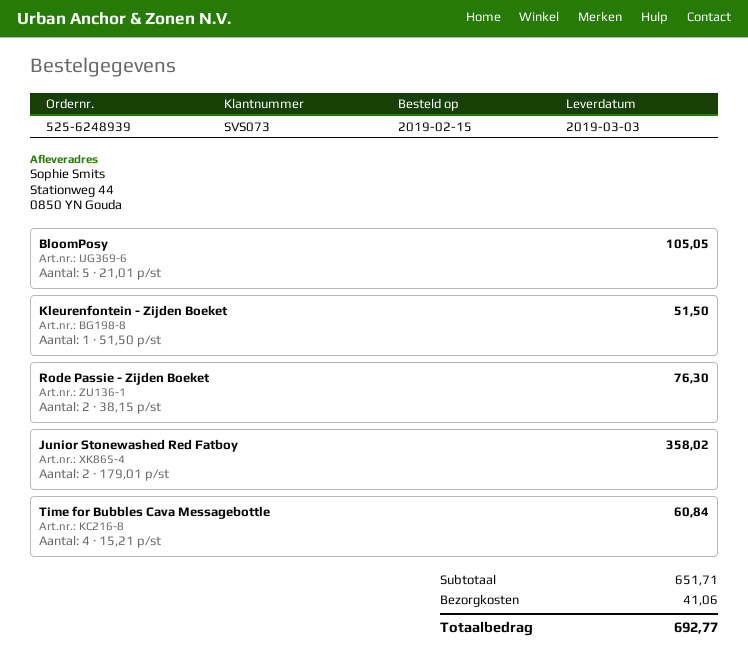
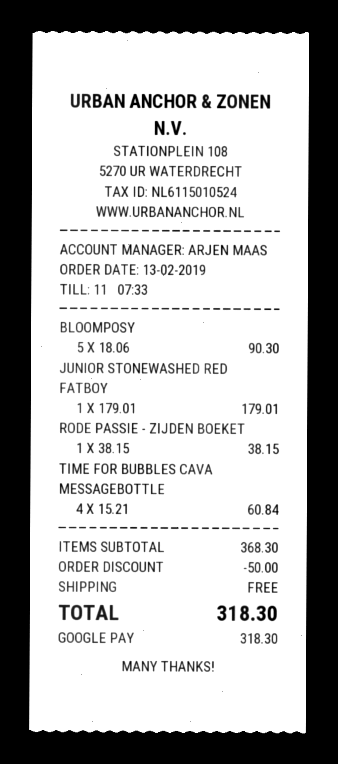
order date: 2019-02-15 -> 2019-02-13
BloomPosy: 5 x 21.01 = 105.05 -> 5 x 18.06 = 90.30
Kleurenfontein - Zijden Boeket: 1 x 51.50 = 51.50 -> none
Rode Passie - Zijden Boeket: 2 x 38.15 = 76.30 -> 1 x 38.15 = 38.15
Junior Stonewashed Red Fatboy: 2 x 179.01 = 358.02 -> 1 x 179.01 = 179.01
subtotal: 651.71 -> 368.30
discount: none -> 50.00
shipping: 41.06 -> 0.00
total: 692.77 -> 318.30

